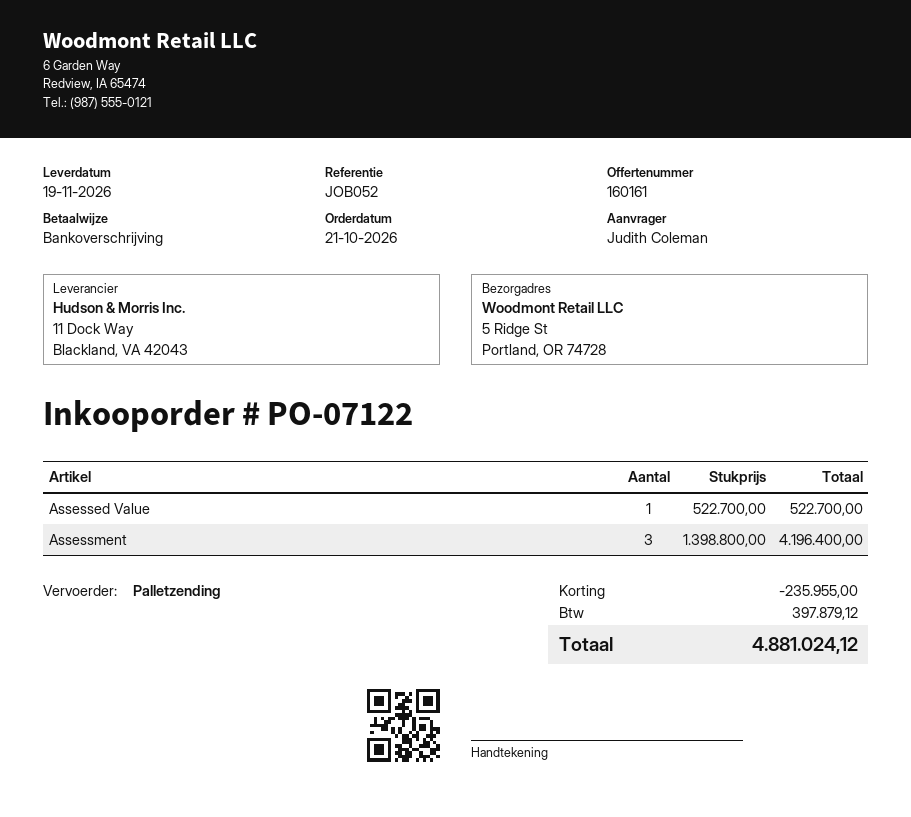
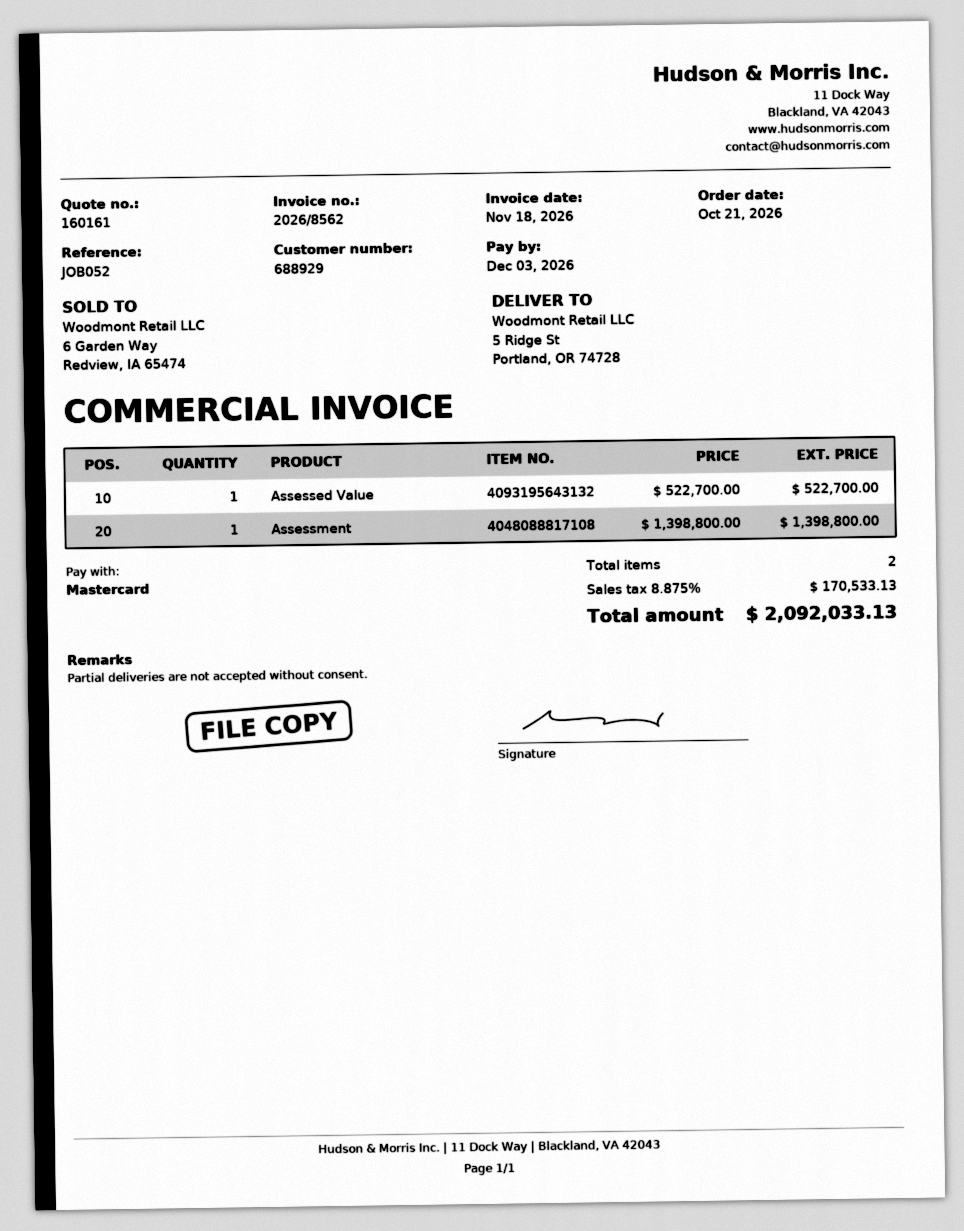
payment method: bank transfer -> Mastercard
Assessment: 3 x 1398800.00 = 4196400.00 -> 1 x 1398800.00 = 1398800.00
discount: 235955.00 -> none
tax: 397879.12 -> 170533.13
total: 4881024.12 -> 2092033.13

